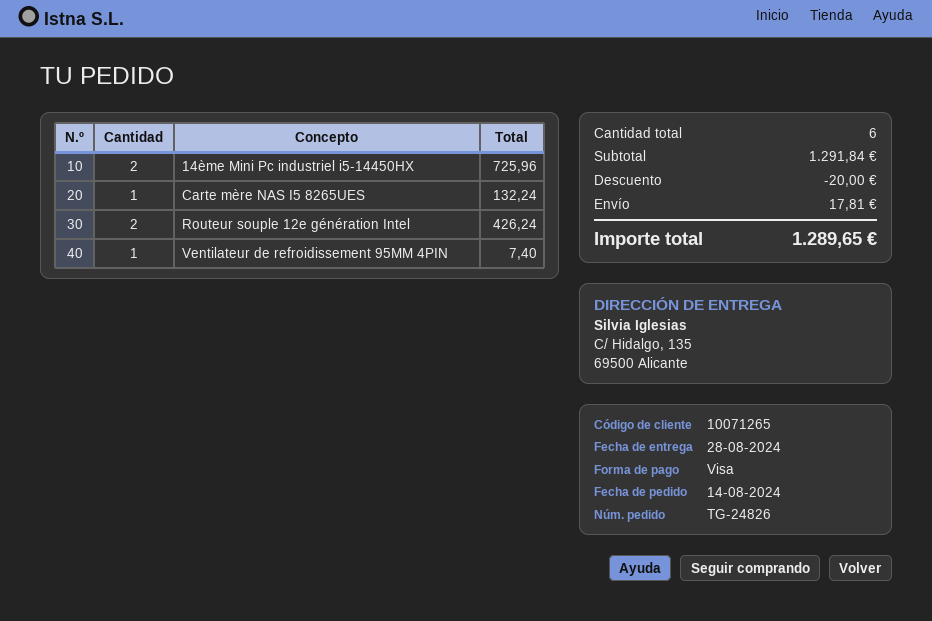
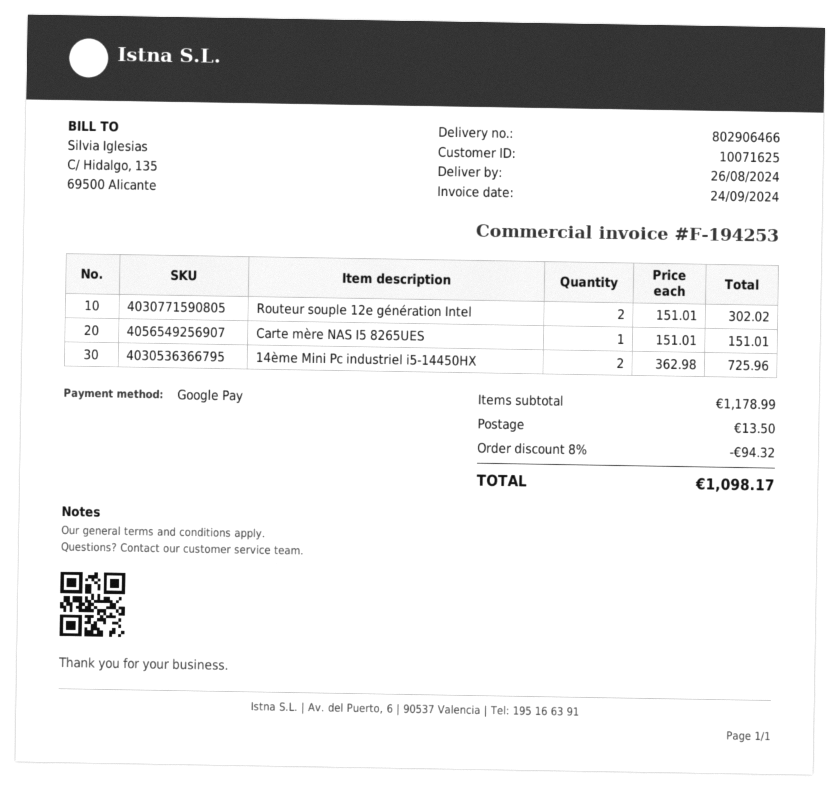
delivery date: 2024-08-28 -> 2024-08-26
customer number: 10071265 -> 10071625
payment method: Visa -> Google Pay
Carte mère NAS I5 8265UES: 1 for 132.24 -> 1 for 151.01
Routeur souple 12e génération Intel: 2 for 426.24 -> 2 for 302.02
Ventilateur de refroidissement 95MM 4PIN: 1 for 7.40 -> none
subtotal: 1291.84 -> 1178.99
discount: 20.00 -> 94.32
shipping: 17.81 -> 13.50
total: 1289.65 -> 1098.17

